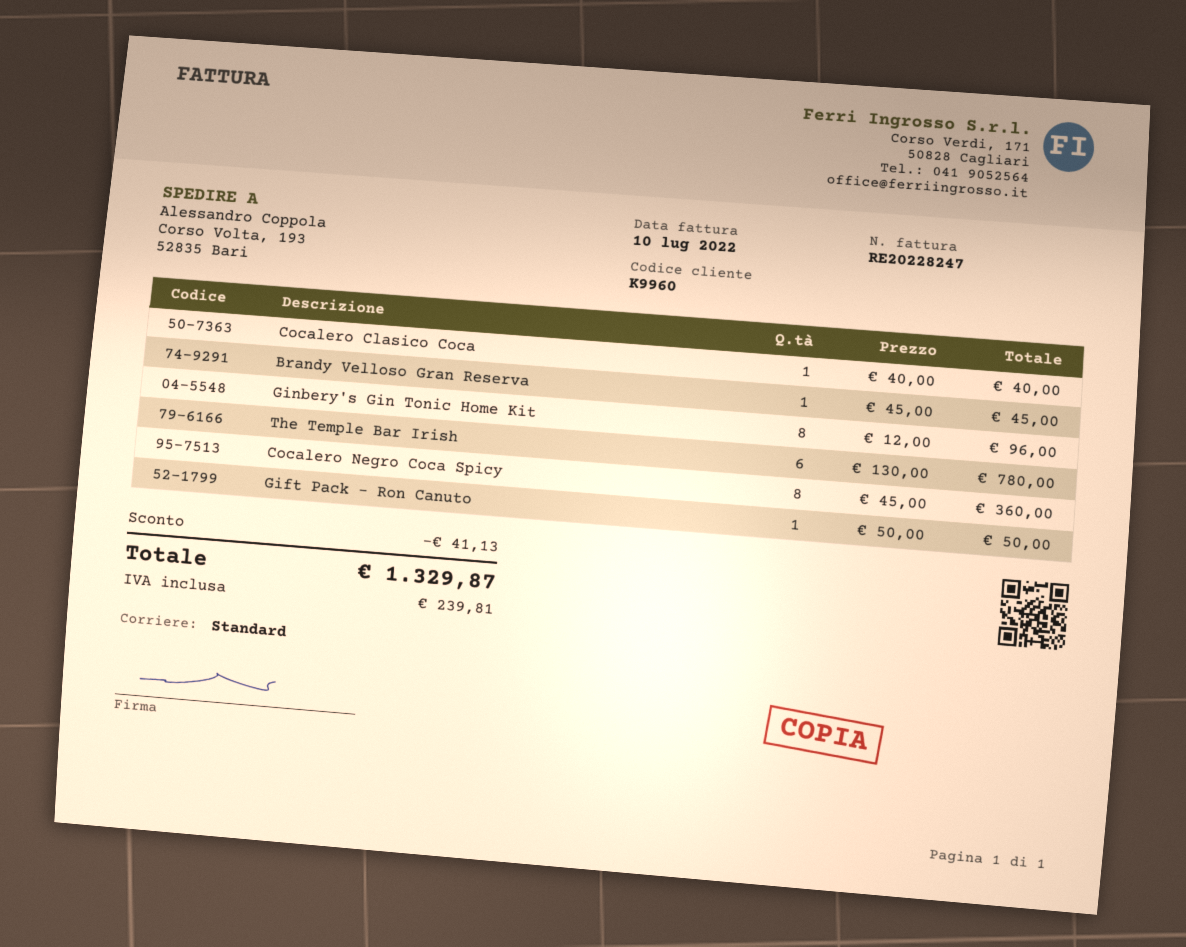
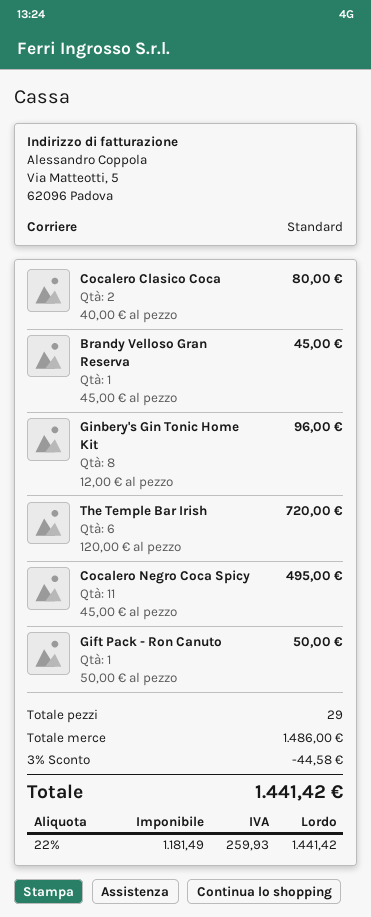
Cocalero Clasico Coca: 1 x 40.00 = 40.00 -> 2 x 40.00 = 80.00
The Temple Bar Irish: 6 x 130.00 = 780.00 -> 6 x 120.00 = 720.00
Cocalero Negro Coca Spicy: 8 x 45.00 = 360.00 -> 11 x 45.00 = 495.00
discount: 41.13 -> 44.58
tax: 239.81 -> 259.93
total: 1329.87 -> 1441.42

